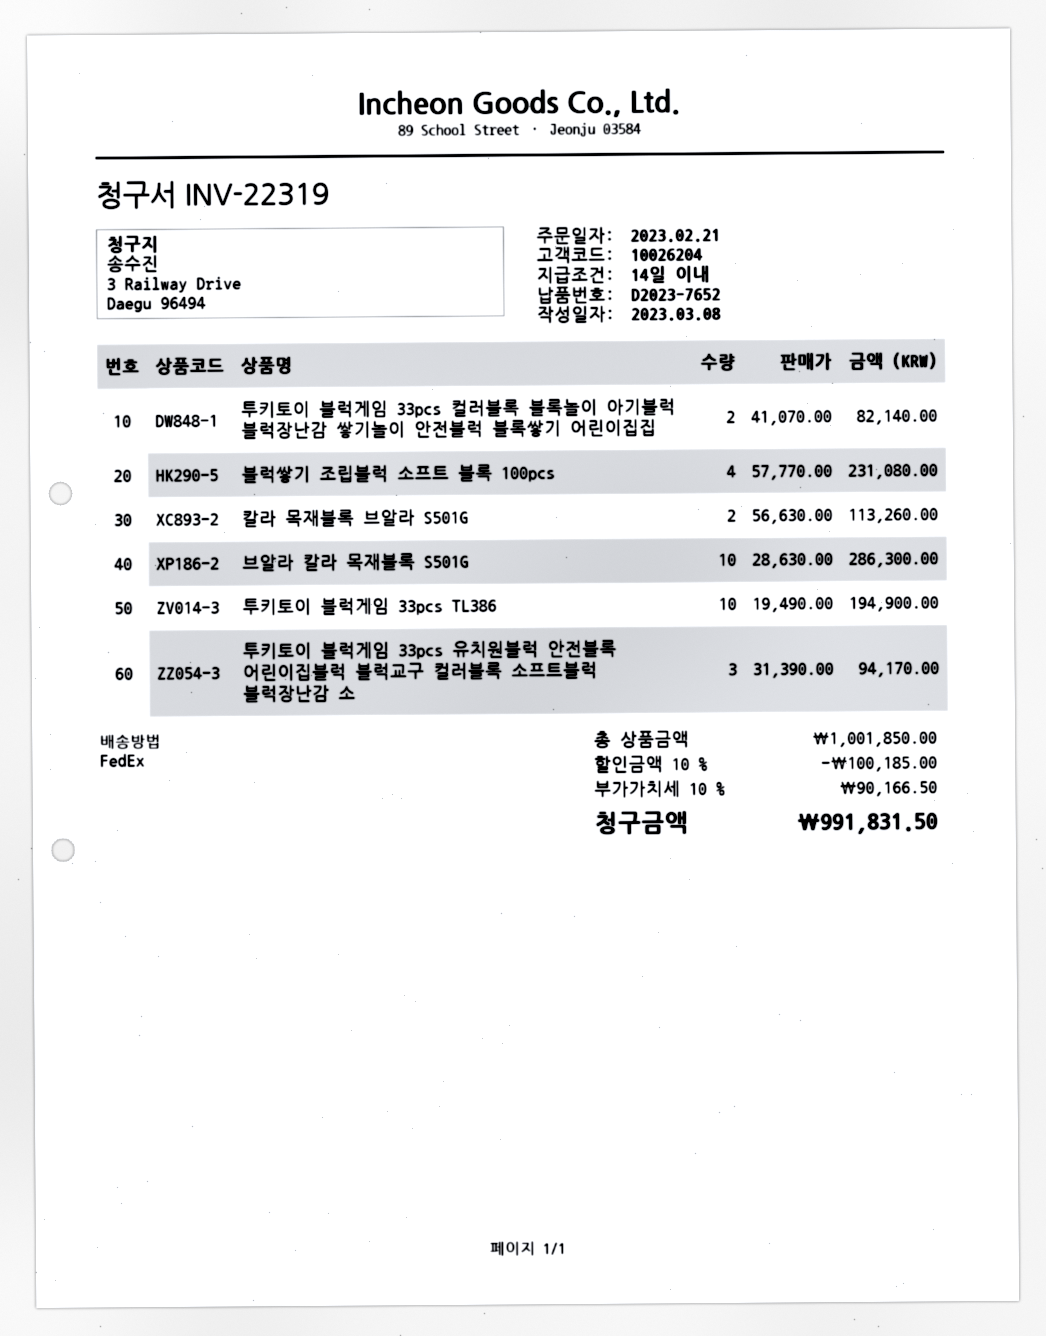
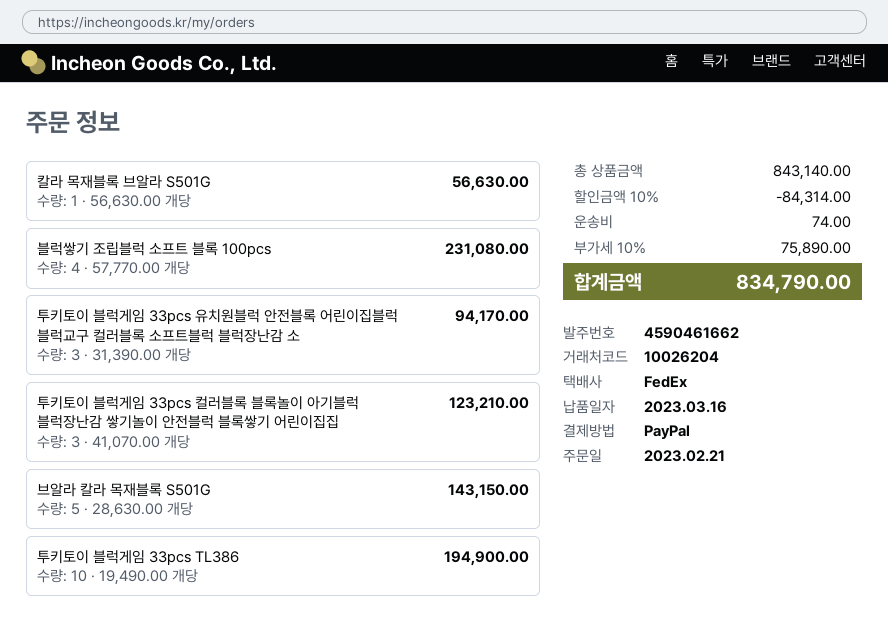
투키토이 블럭게임 33pcs 컬러블록 블록놀이 아기블럭 블럭장난감 쌓기놀이 안전블럭 블록쌓기 어린이집집: 2 x 41070.00 = 82140.00 -> 3 x 41070.00 = 123210.00
칼라 목재블록 브알라 S501G: 2 x 56630.00 = 113260.00 -> 1 x 56630.00 = 56630.00
브알라 칼라 목재블록 S501G: 10 x 28630.00 = 286300.00 -> 5 x 28630.00 = 143150.00
subtotal: 1001850.00 -> 843140.00
discount: 10% = 100185.00 -> 10% = 84314.00
shipping: none -> 74.00
tax: 10% = 90166.50 -> 10% = 75890.00
total: 991831.50 -> 834790.00

